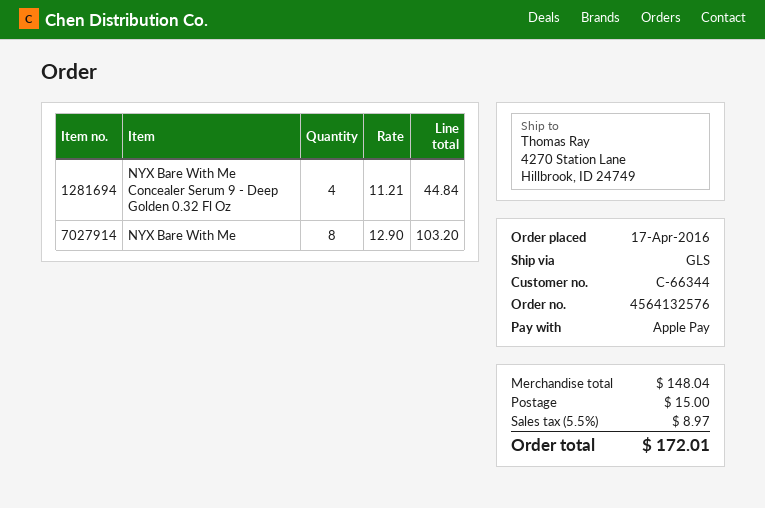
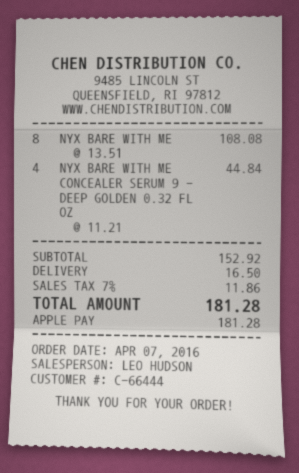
order date: 2016-04-17 -> 2016-04-07
customer number: C-66344 -> C-66444
NYX Bare With Me: 8 x 12.90 = 103.20 -> 8 x 13.51 = 108.08
subtotal: 148.04 -> 152.92
shipping: 15.00 -> 16.50
tax: 5.5% = 8.97 -> 7% = 11.86
total: 172.01 -> 181.28

